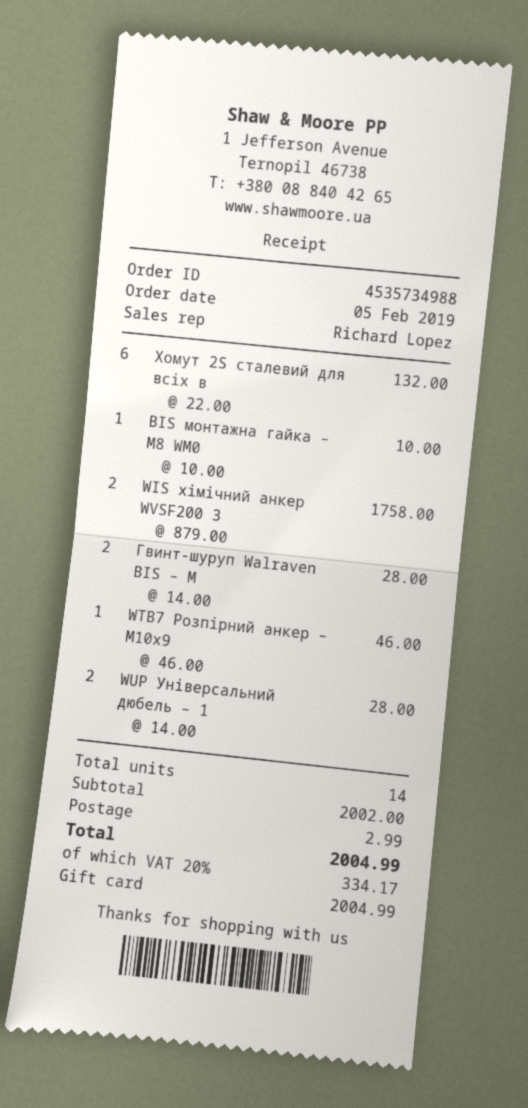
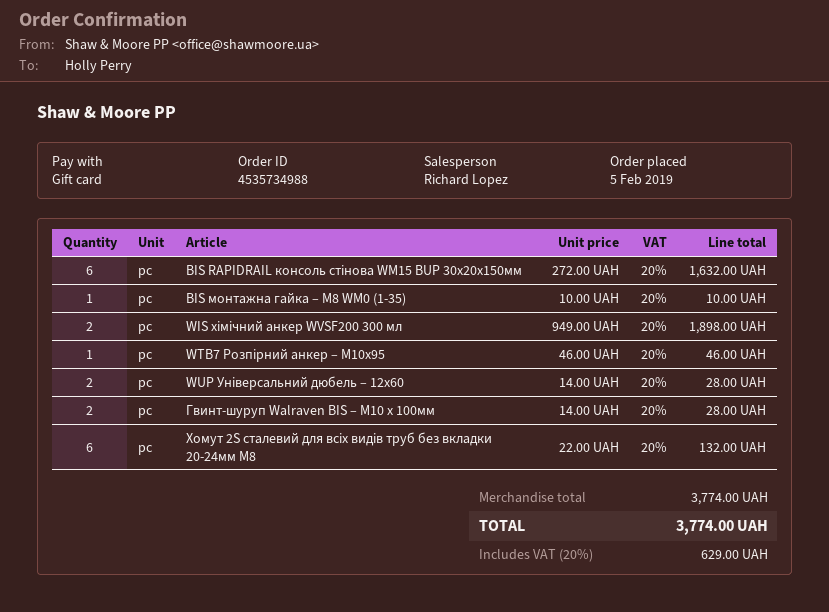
WIS хімічний анкер WVSF200 3: 2 x 879.00 = 1758.00 -> 2 x 949.00 = 1898.00
BIS RAPIDRAIL консоль стінова WM15 BUP 30х20х150мм: none -> 6 x 272.00 = 1632.00
subtotal: 2002.00 -> 3774.00
shipping: 2.99 -> none
tax: 20% = 334.17 -> 20% = 629.00
total: 2004.99 -> 3774.00

